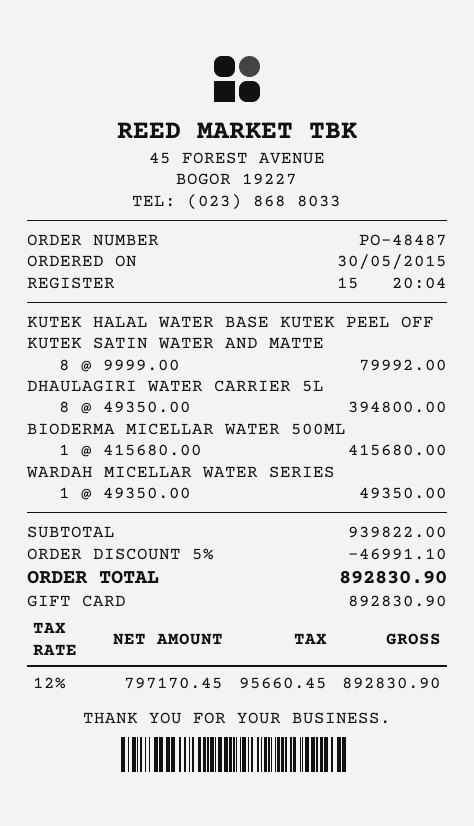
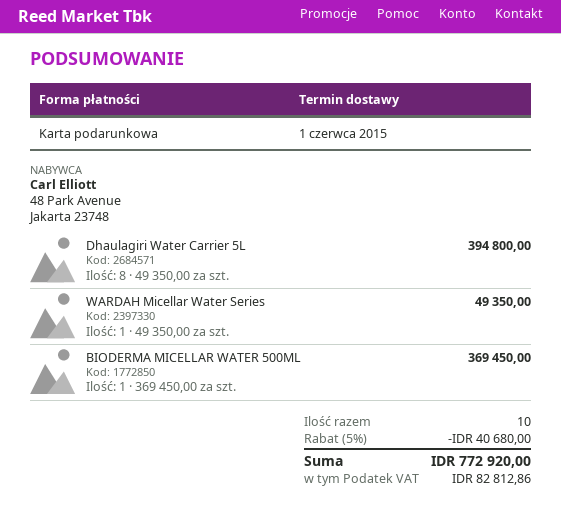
KUTEK HALAL WATER BASE KUTEK PEEL OFF KUTEK SATIN WATER AND MATTE: 8 x 9999.00 = 79992.00 -> none
BIODERMA MICELLAR WATER 500ML: 1 x 415680.00 = 415680.00 -> 1 x 369450.00 = 369450.00
discount: 5% = 46991.10 -> 5% = 40680.00
tax: 95660.45 -> 82812.86
total: 892830.90 -> 772920.00

